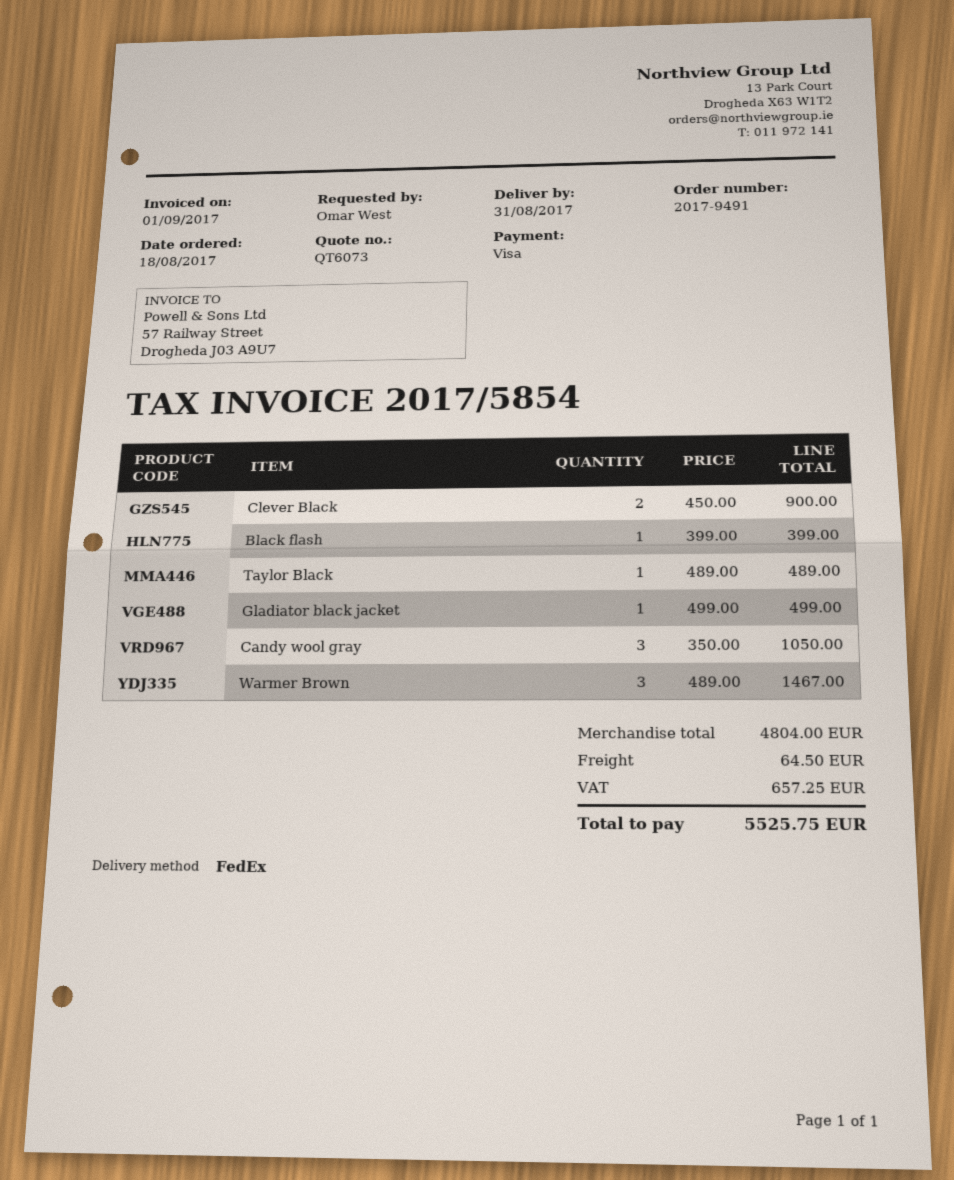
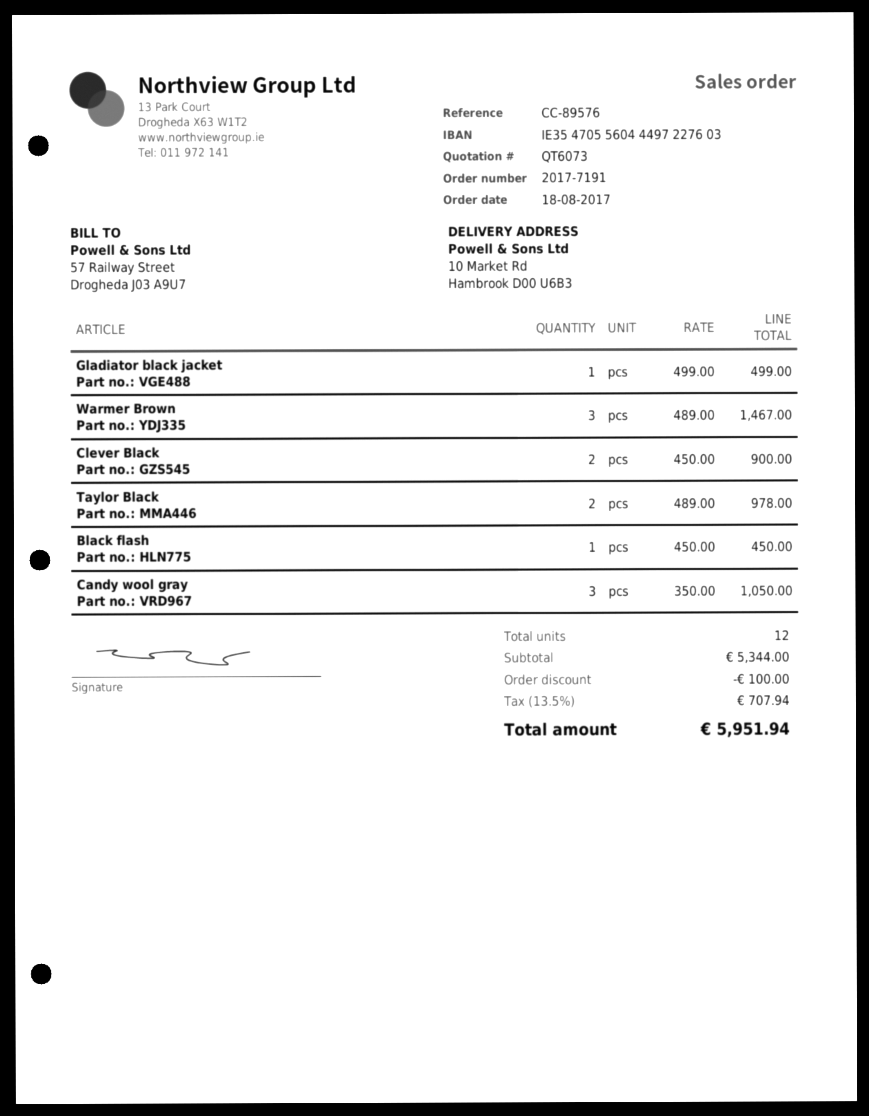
order number: 2017-9491 -> 2017-7191
Black flash: 1 x 399.00 = 399.00 -> 1 x 450.00 = 450.00
Taylor Black: 1 x 489.00 = 489.00 -> 2 x 489.00 = 978.00
subtotal: 4804.00 -> 5344.00
discount: none -> 100.00
shipping: 64.50 -> none
tax: 657.25 -> 707.94
total: 5525.75 -> 5951.94

